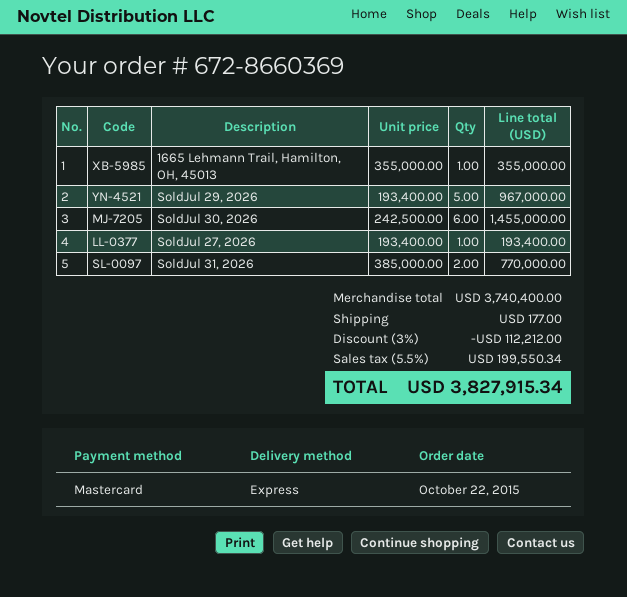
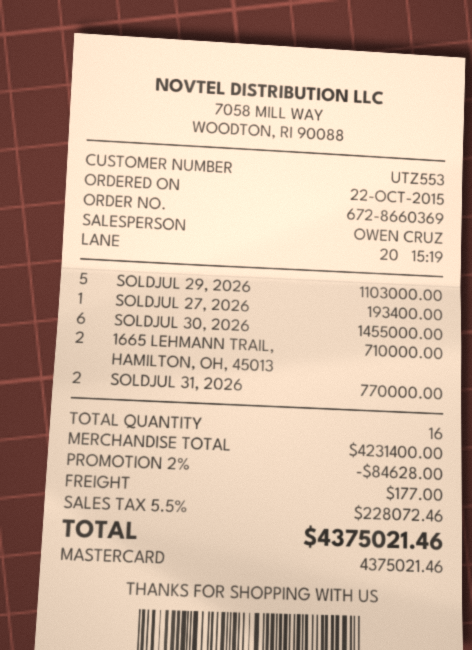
1665 Lehmann Trail, Hamilton, OH, 45013: 1 for 355000.00 -> 2 for 710000.00
SoldJul 29, 2026: 5 for 967000.00 -> 5 for 1103000.00
subtotal: 3740400.00 -> 4231400.00
discount: 3% = 112212.00 -> 2% = 84628.00
tax: 5.5% = 199550.34 -> 5.5% = 228072.46
total: 3827915.34 -> 4375021.46

